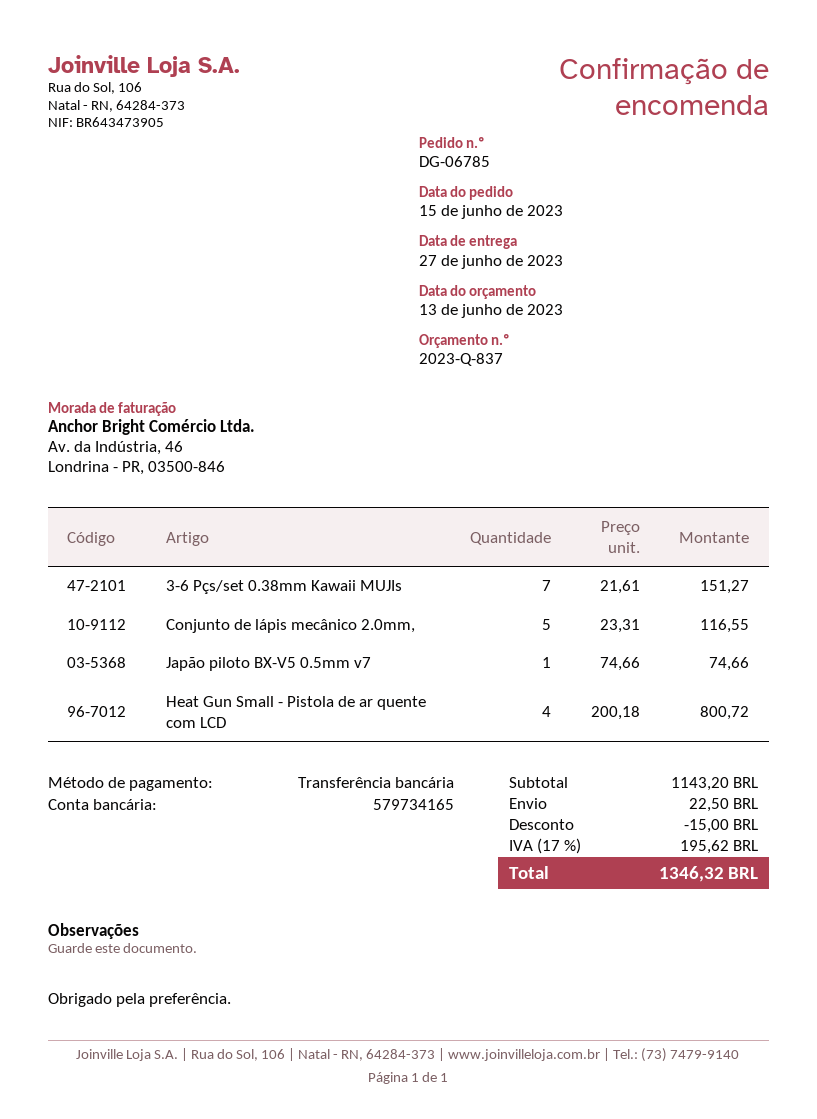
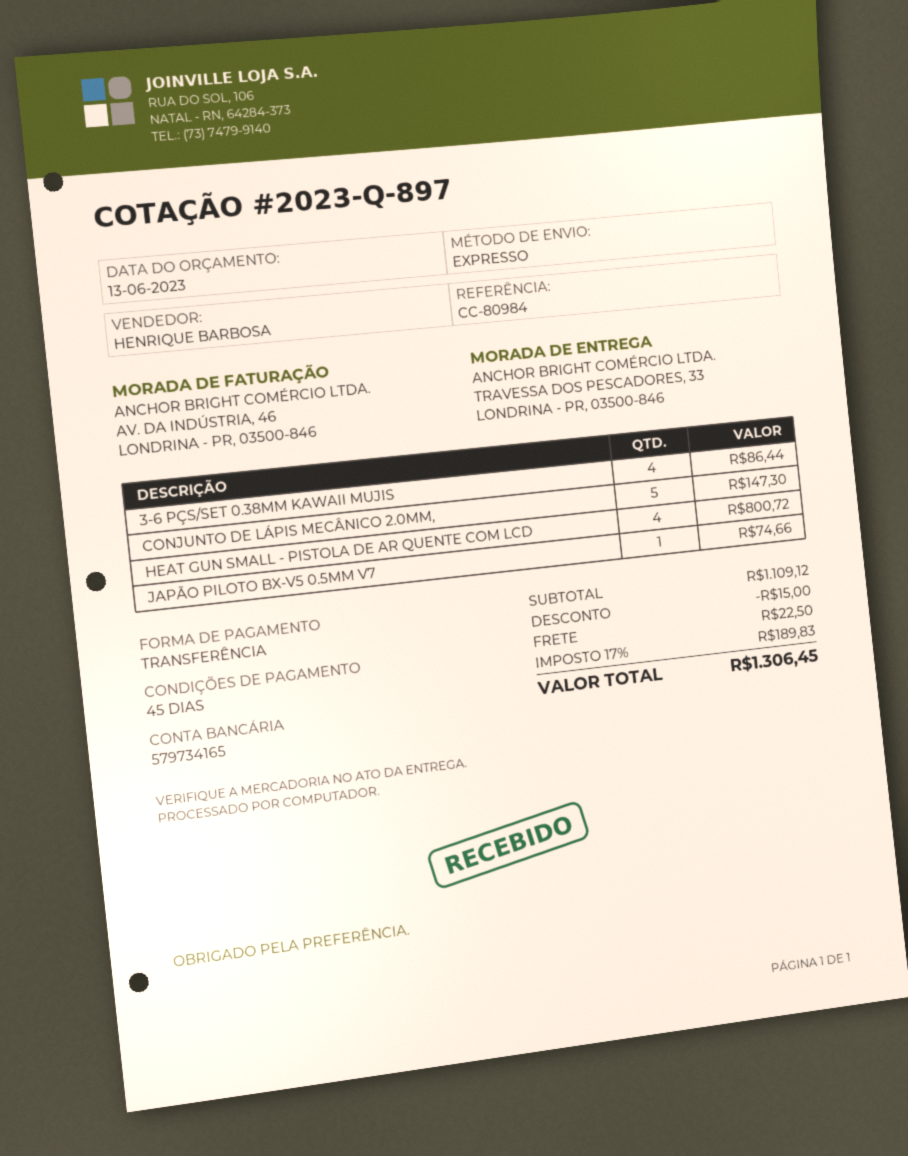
quote number: 2023-Q-837 -> 2023-Q-897
3-6 Pçs/set 0.38mm Kawaii MUJIs: 7 for 151.27 -> 4 for 86.44
Conjunto de lápis mecânico 2.0mm,: 5 for 116.55 -> 5 for 147.30
subtotal: 1143.20 -> 1109.12
tax: 17% = 195.62 -> 17% = 189.83
total: 1346.32 -> 1306.45

